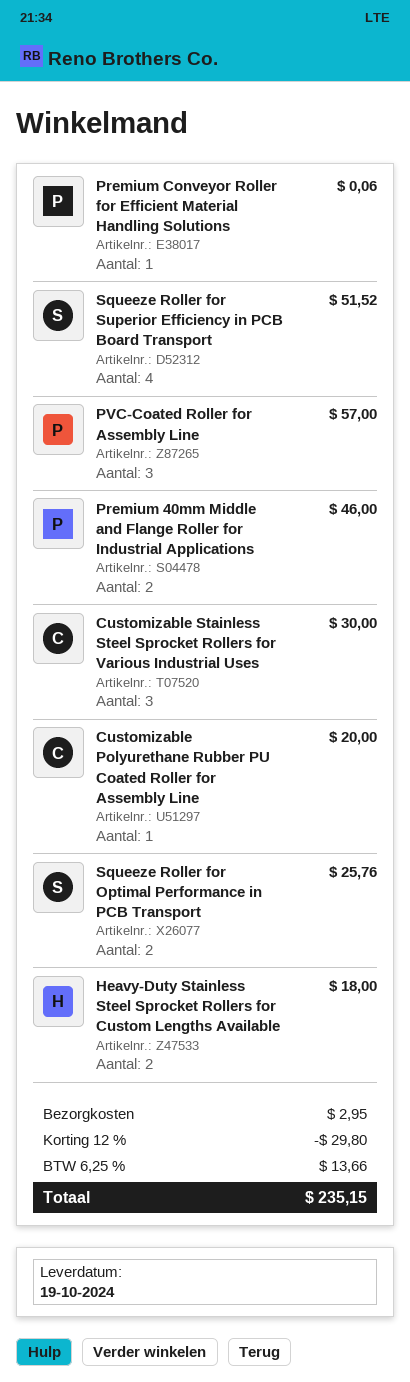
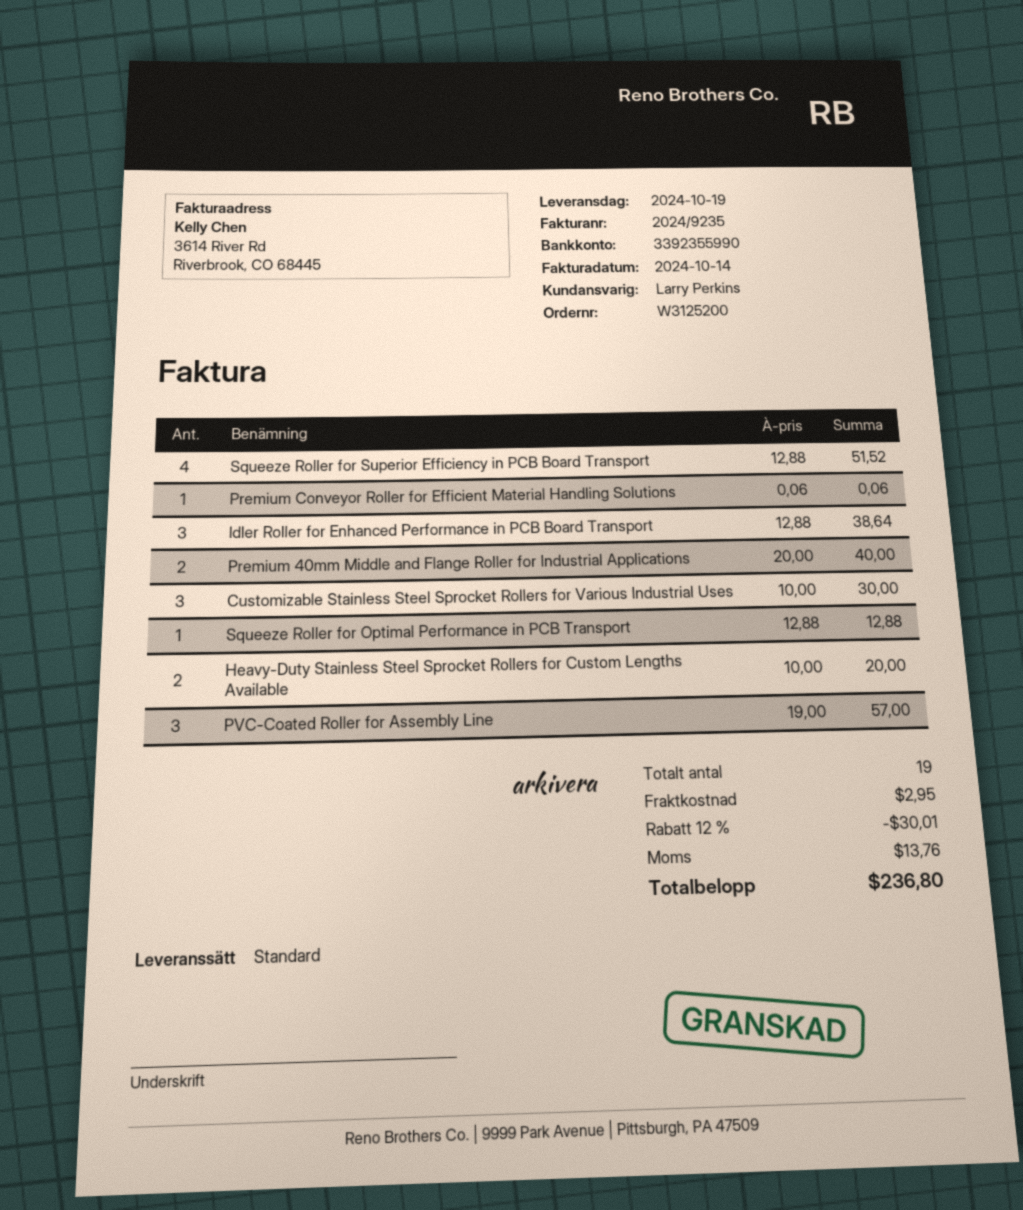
Premium 40mm Middle and Flange Roller for Industrial Applications: 2 for 46.00 -> 2 for 40.00
Customizable Polyurethane Rubber PU Coated Roller for Assembly Line: 1 for 20.00 -> none
Squeeze Roller for Optimal Performance in PCB Transport: 2 for 25.76 -> 1 for 12.88
Heavy-Duty Stainless Steel Sprocket Rollers for Custom Lengths Available: 2 for 18.00 -> 2 for 20.00
Idler Roller for Enhanced Performance in PCB Board Transport: none -> 3 for 38.64
discount: 12% = 29.80 -> 12% = 30.01
tax: 13.66 -> 13.76
total: 235.15 -> 236.80

